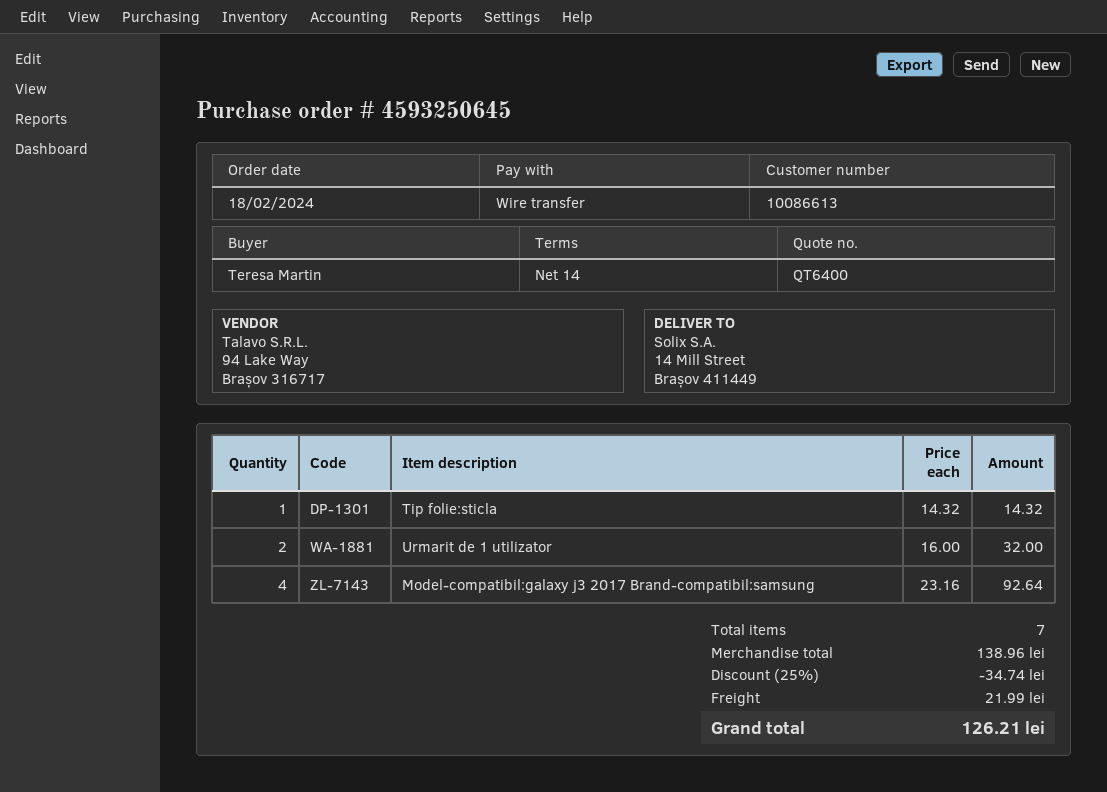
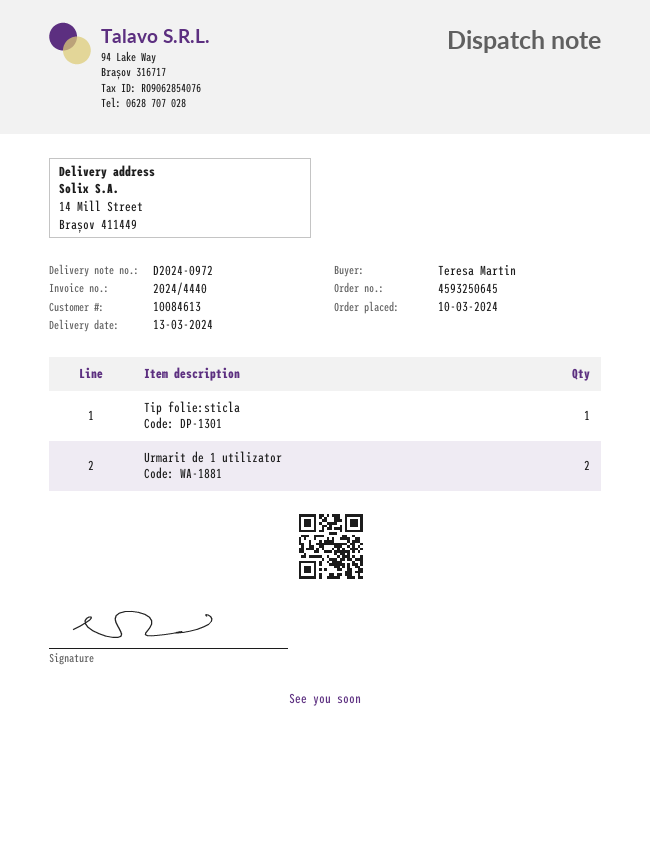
order date: 2024-02-18 -> 2024-03-10
customer number: 10086613 -> 10084613
Model-compatibil:galaxy j3 2017 Brand-compatibil:samsung: 4 -> none

